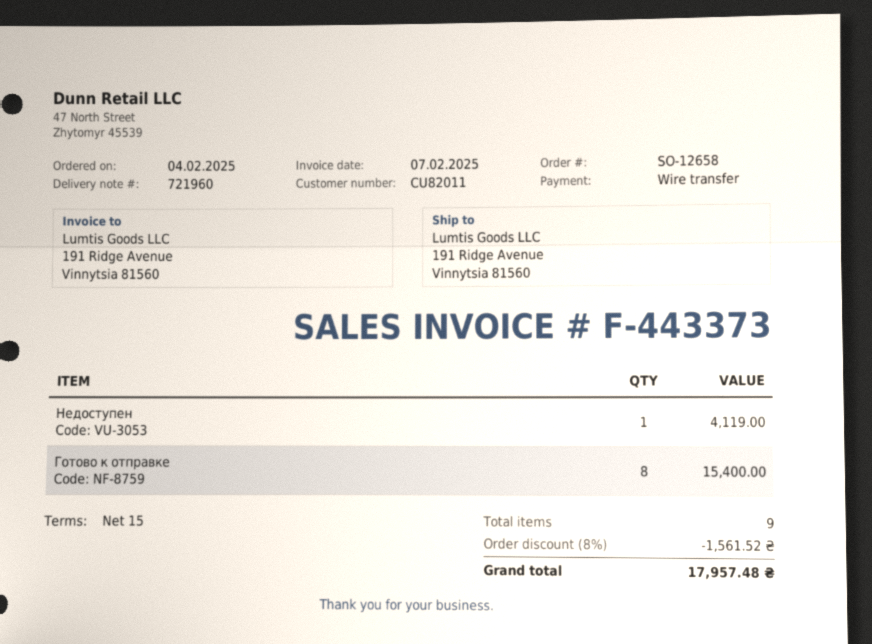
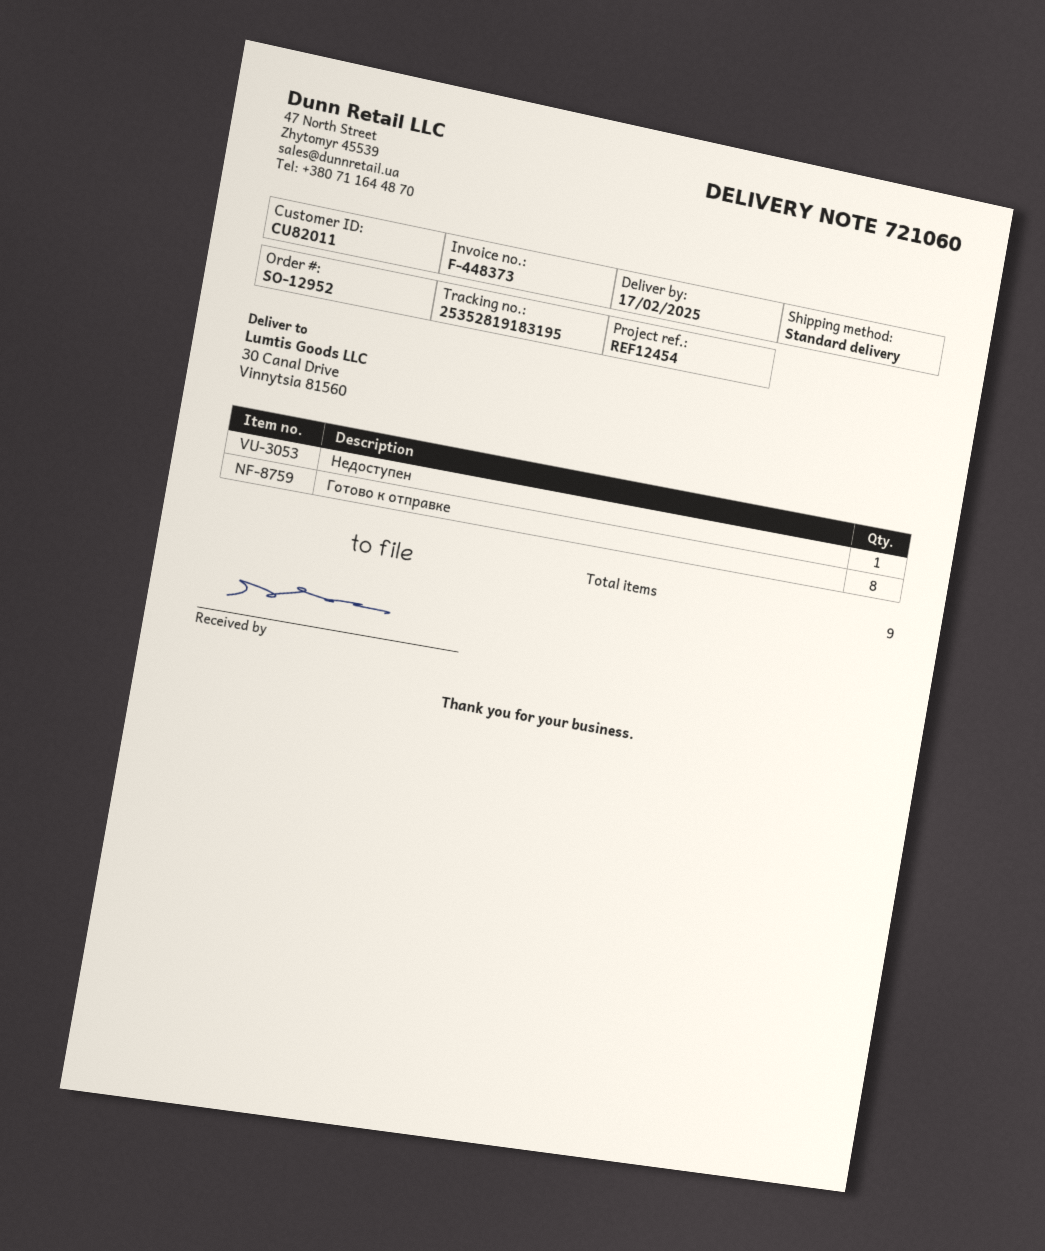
order number: SO-12658 -> SO-12952
delivery note number: 721960 -> 721060
invoice number: F-443373 -> F-448373
ship to: 191 Ridge Avenue, Vinnytsia 81560 -> 30 Canal Drive, Vinnytsia 81560

